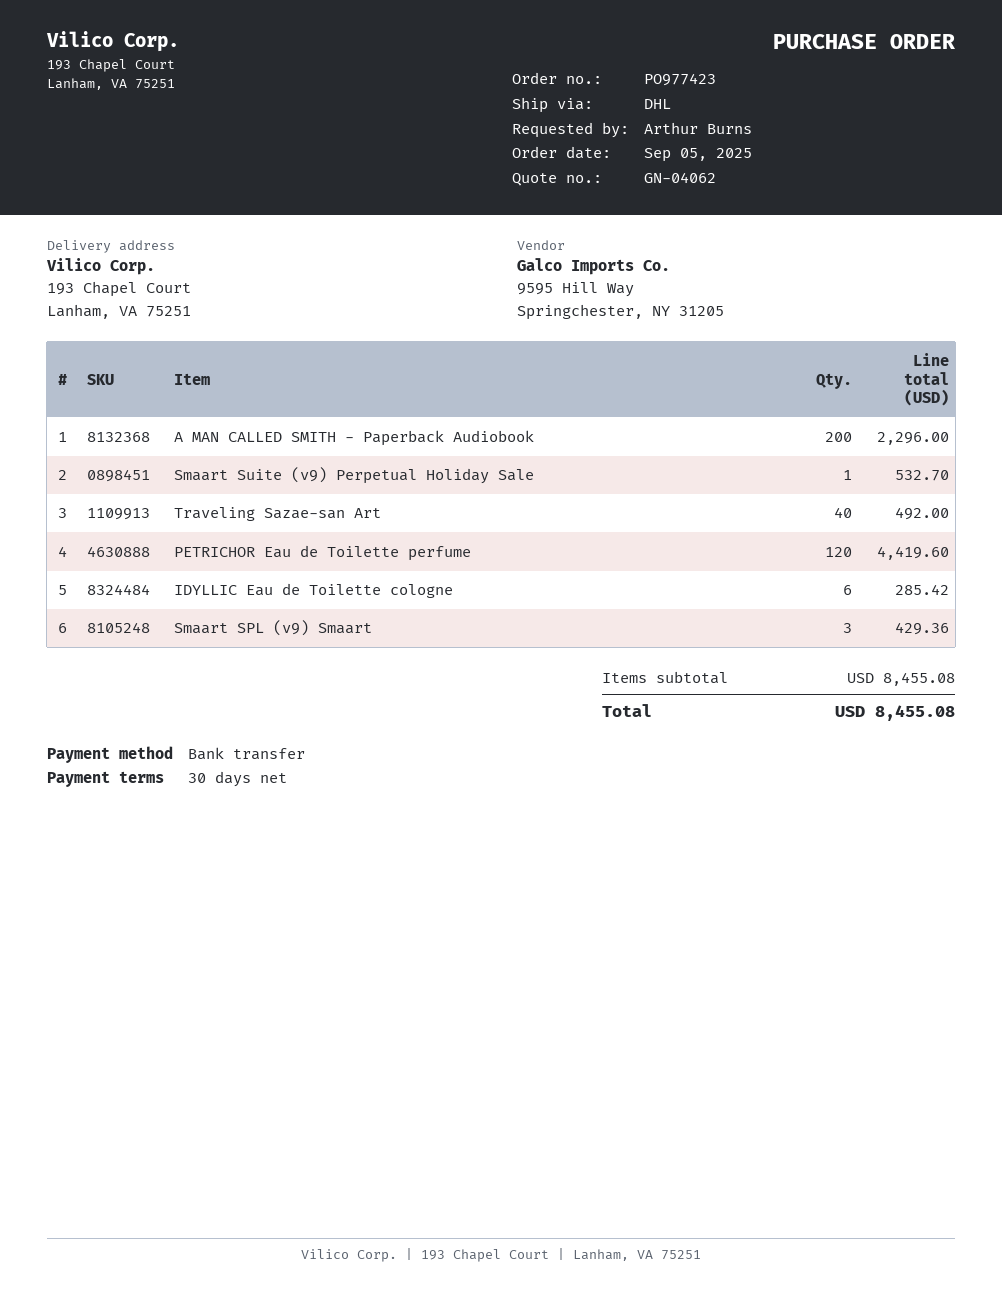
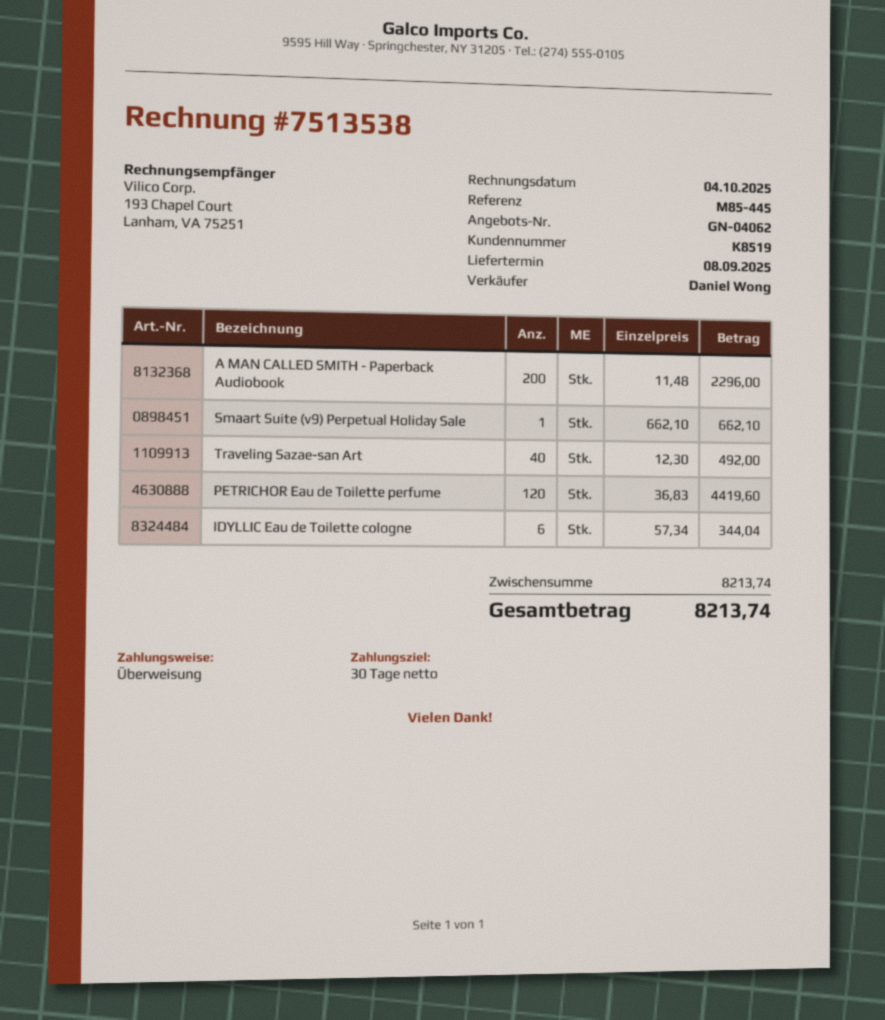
Smaart Suite (v9) Perpetual Holiday Sale: 1 for 532.70 -> 1 for 662.10
IDYLLIC Eau de Toilette cologne: 6 for 285.42 -> 6 for 344.04
Smaart SPL (v9) Smaart: 3 for 429.36 -> none
subtotal: 8455.08 -> 8213.74
total: 8455.08 -> 8213.74

